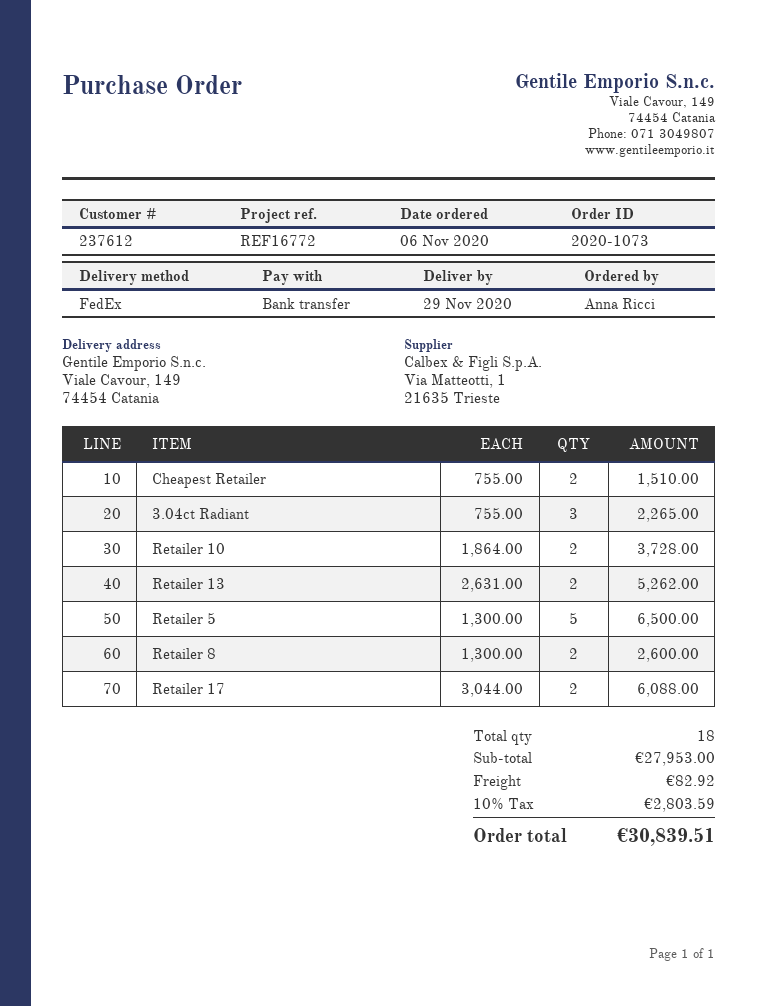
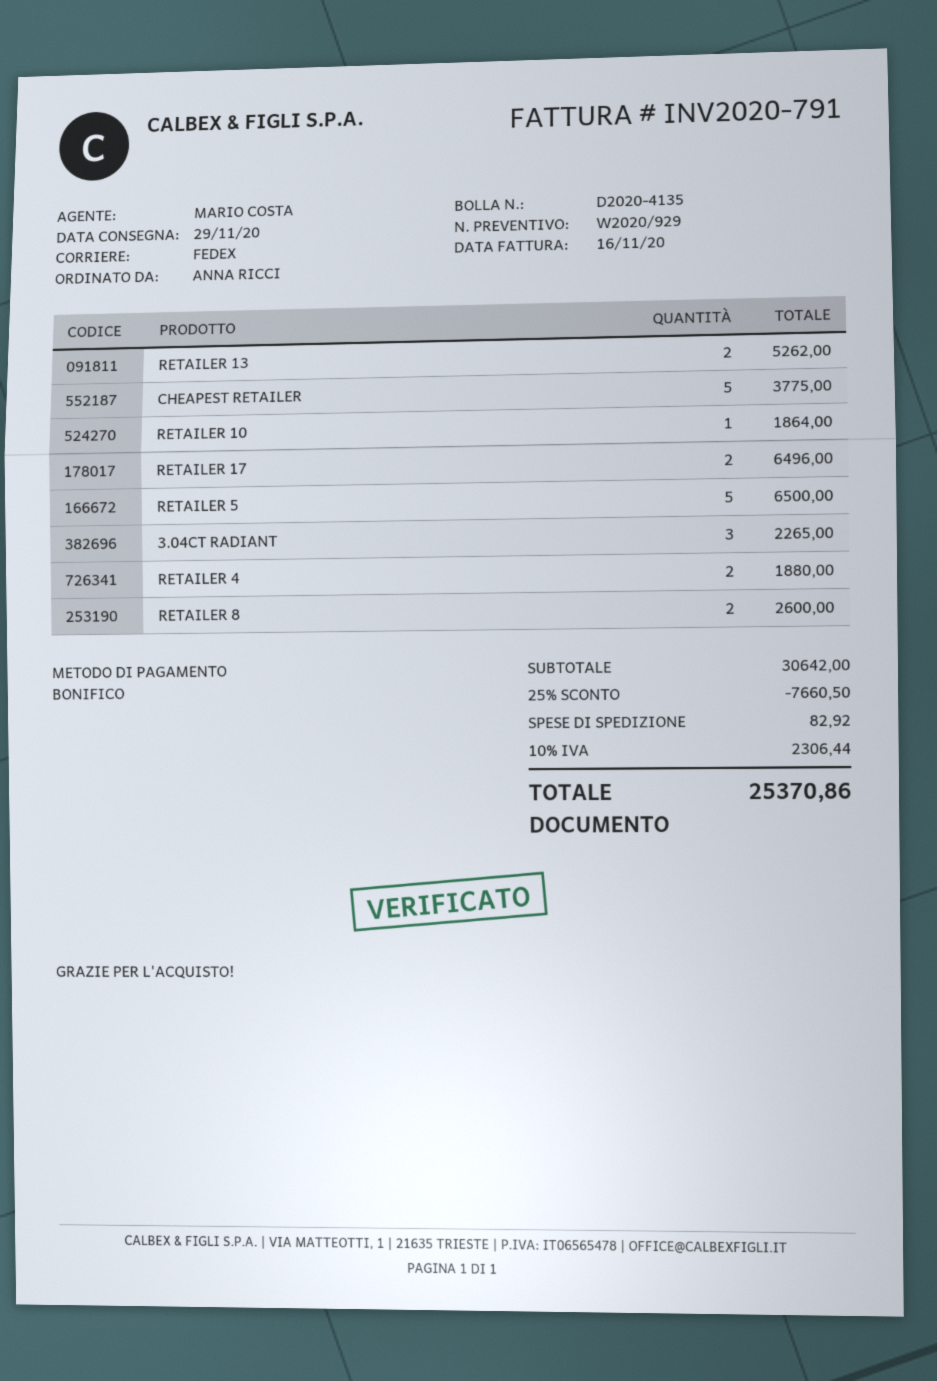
Cheapest Retailer: 2 for 1510.00 -> 5 for 3775.00
Retailer 10: 2 for 3728.00 -> 1 for 1864.00
Retailer 17: 2 for 6088.00 -> 2 for 6496.00
RETAILER 4: none -> 2 for 1880.00
subtotal: 27953.00 -> 30642.00
discount: none -> 25% = 7660.50
tax: 10% = 2803.59 -> 10% = 2306.44
total: 30839.51 -> 25370.86

